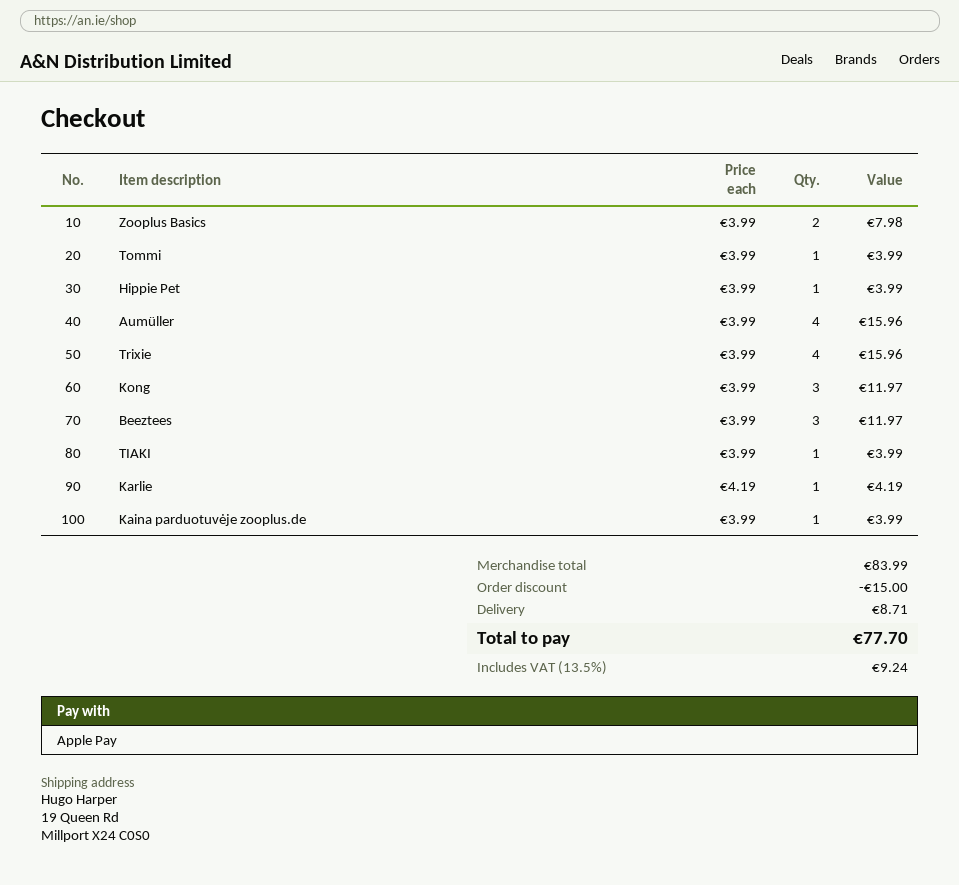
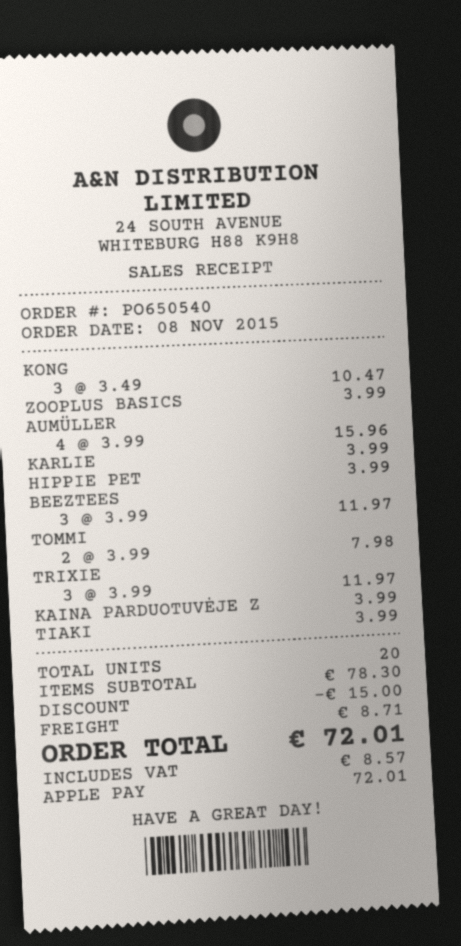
Zooplus Basics: 2 x 3.99 = 7.98 -> 1 x 3.99 = 3.99
Tommi: 1 x 3.99 = 3.99 -> 2 x 3.99 = 7.98
Trixie: 4 x 3.99 = 15.96 -> 3 x 3.99 = 11.97
Kong: 3 x 3.99 = 11.97 -> 3 x 3.49 = 10.47
Karlie: 1 x 4.19 = 4.19 -> 1 x 3.99 = 3.99
subtotal: 83.99 -> 78.30
tax: 9.24 -> 8.57
total: 77.70 -> 72.01

